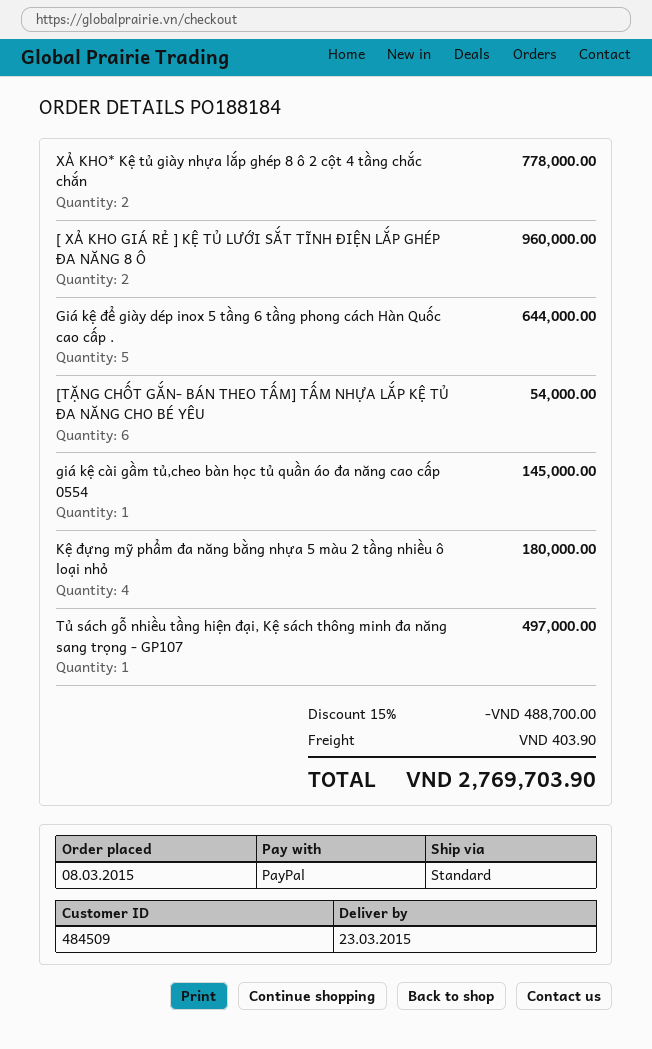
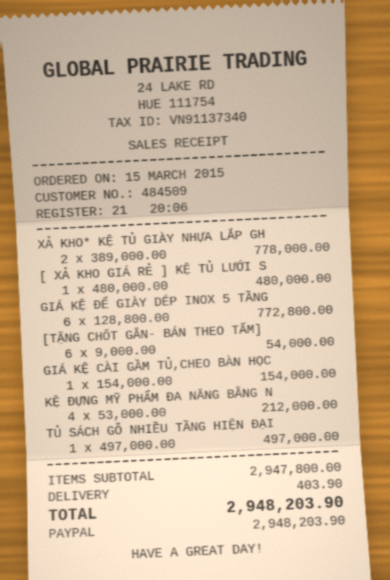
order date: 2015-03-08 -> 2015-03-15
[ XẢ KHO GIÁ RẺ ] KỆ TỦ LƯỚI SẮT TĨNH ĐIỆN LẮP GHÉP ĐA NĂNG 8 Ô: 2 for 960000.00 -> 1 for 480000.00
Giá kệ để giày dép inox 5 tầng 6 tầng phong cách Hàn Quốc cao cấp .: 5 for 644000.00 -> 6 for 772800.00
giá kệ cài gầm tủ,cheo bàn học tủ quần áo đa năng cao cấp 0554: 1 for 145000.00 -> 1 for 154000.00
Kệ đựng mỹ phẩm đa năng bằng nhựa 5 màu 2 tầng nhiều ô loại nhỏ: 4 for 180000.00 -> 4 for 212000.00
discount: 15% = 488700.00 -> none
total: 2769703.90 -> 2948203.90

